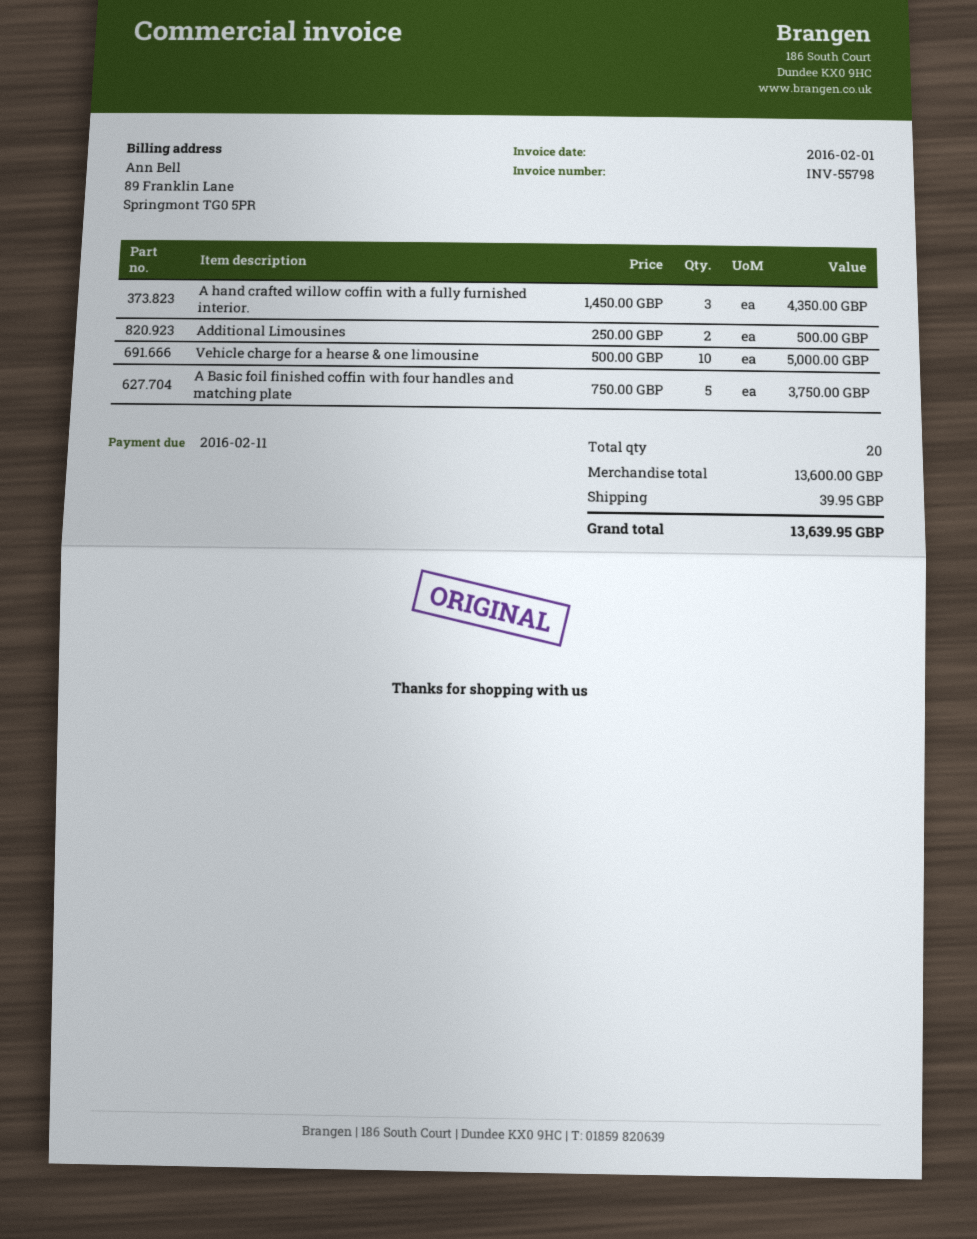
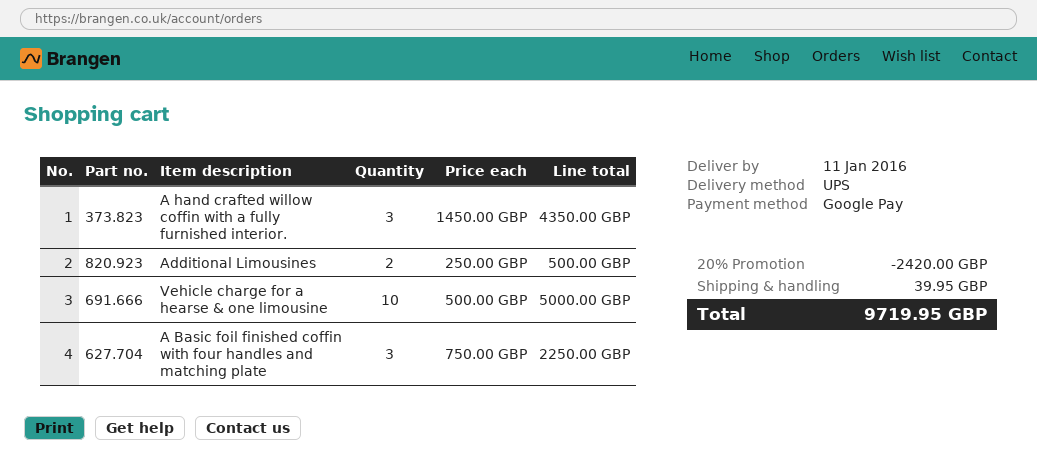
A Basic foil finished coffin with four handles and matching plate: 5 x 750.00 = 3750.00 -> 3 x 750.00 = 2250.00
discount: none -> 20% = 2420.00
total: 13639.95 -> 9719.95

